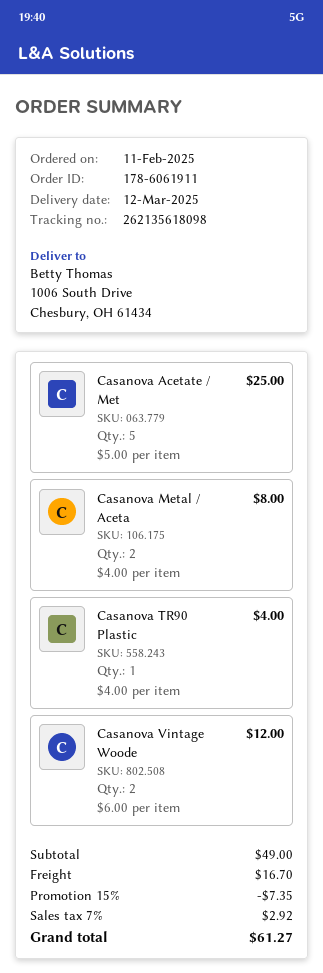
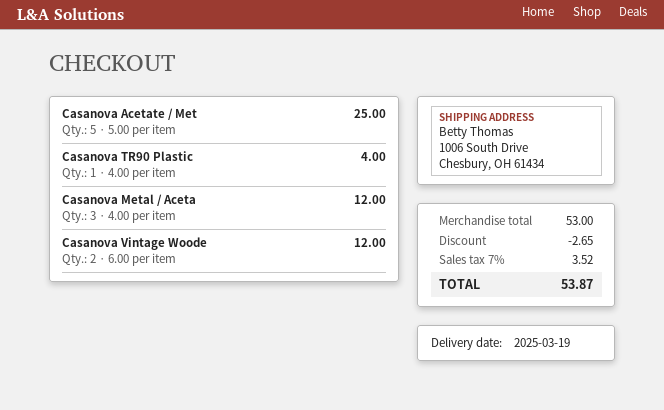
delivery date: 2025-03-12 -> 2025-03-19
Casanova Metal / Aceta: 2 x 4.00 = 8.00 -> 3 x 4.00 = 12.00
subtotal: 49.00 -> 53.00
discount: 7.35 -> 2.65
shipping: 16.70 -> none
tax: 7% = 2.92 -> 7% = 3.52
total: 61.27 -> 53.87

